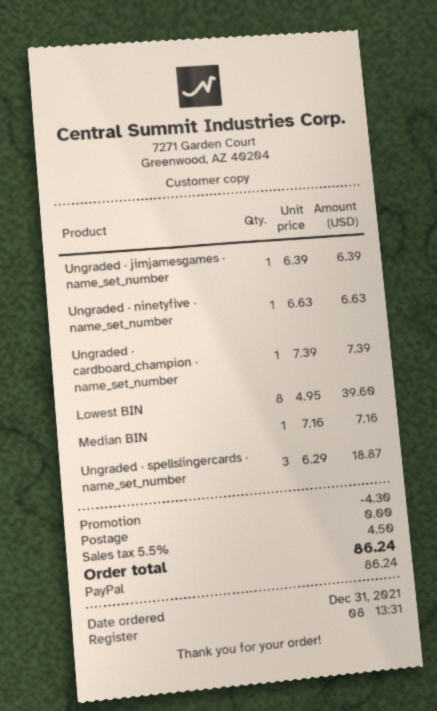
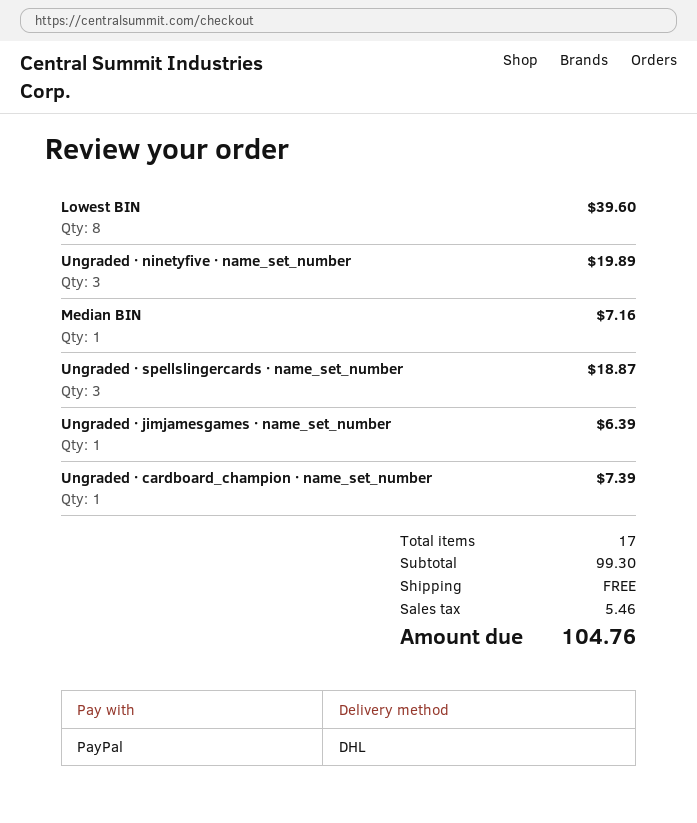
Ungraded · ninetyfive · name_set_number: 1 for 6.63 -> 3 for 19.89
discount: 4.30 -> none
tax: 4.50 -> 5.46
total: 86.24 -> 104.76

